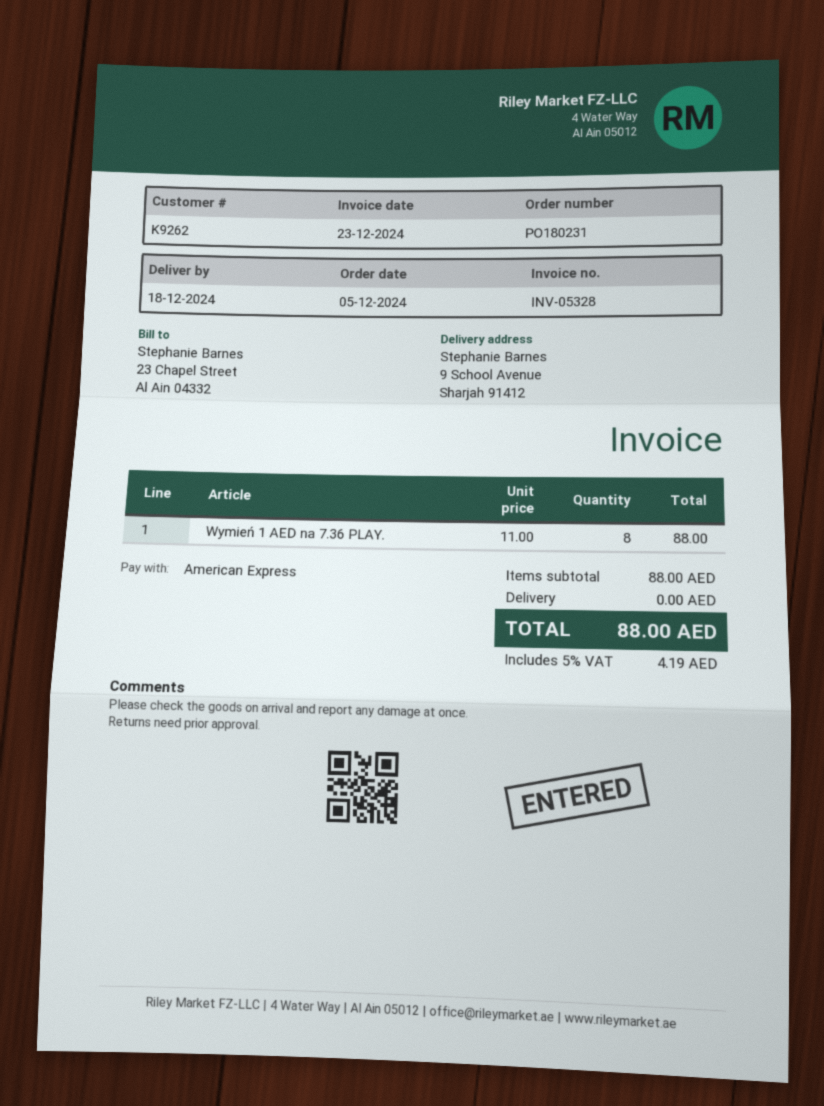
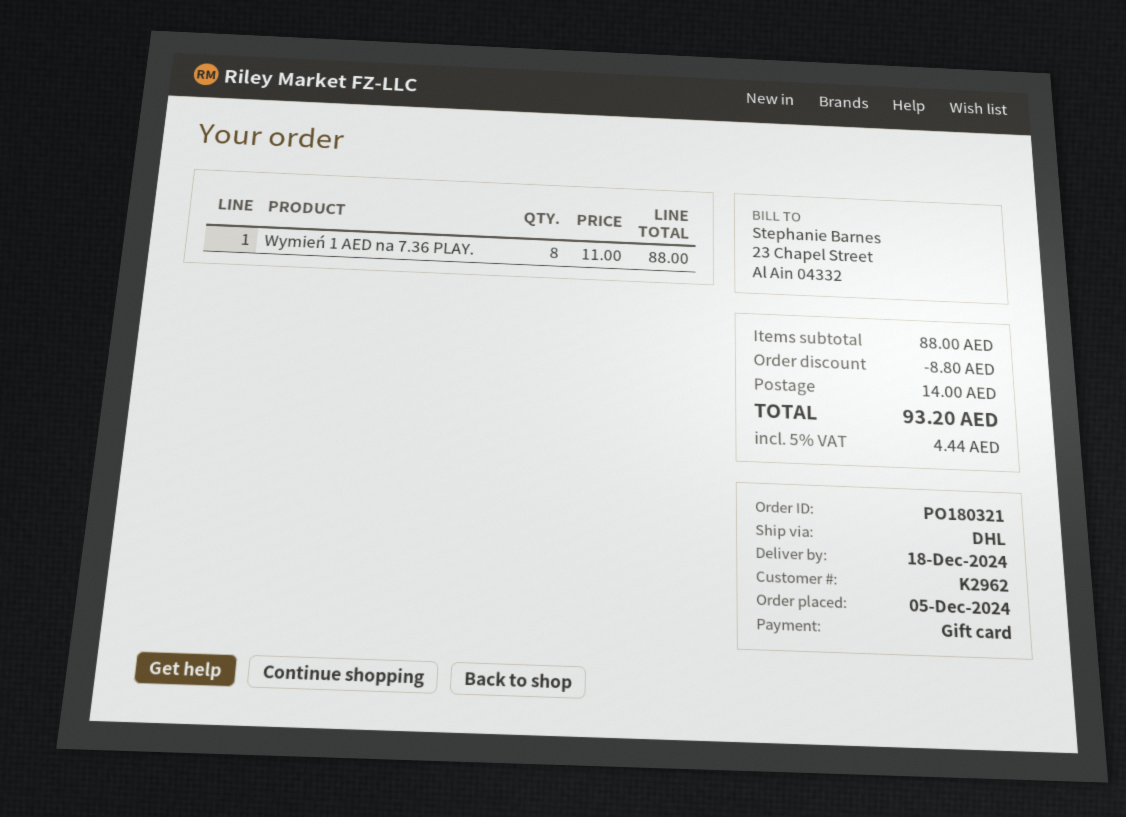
order number: PO180231 -> PO180321
customer number: K9262 -> K2962
payment method: American Express -> gift card
discount: none -> 8.80
shipping: 0.00 -> 14.00
tax: 5% = 4.19 -> 5% = 4.44
total: 88.00 -> 93.20

